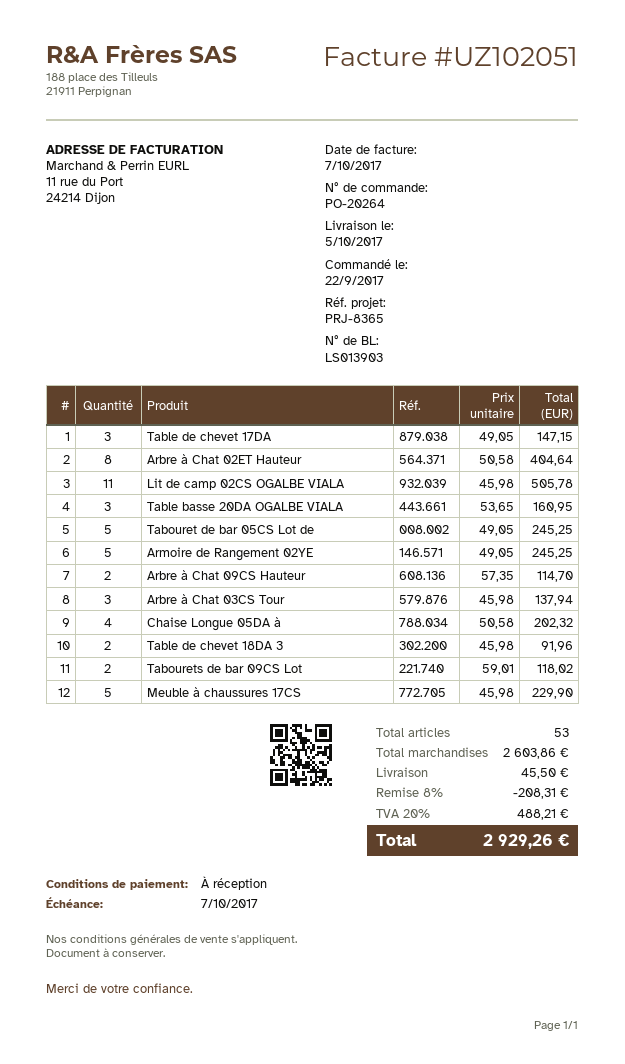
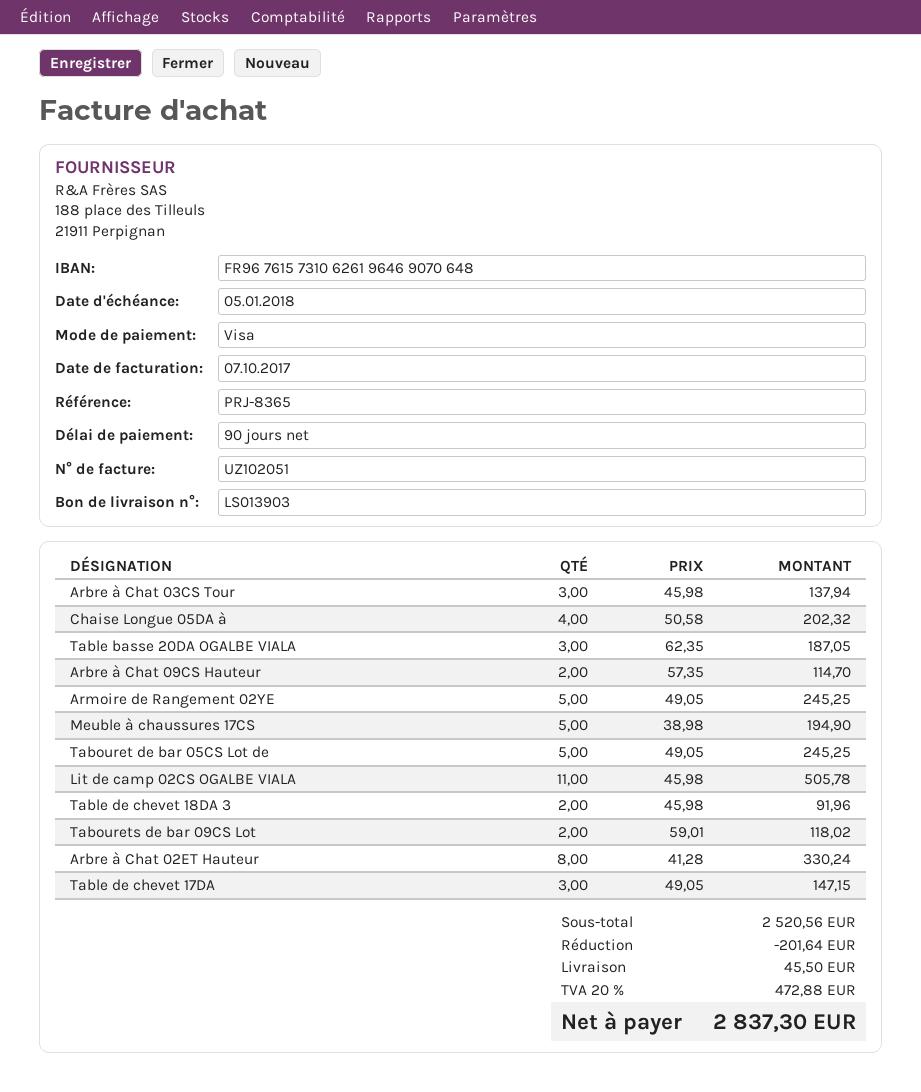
payment terms: on receipt -> 90 days
due date: 2017-10-07 -> 2018-01-05
Arbre à Chat 02ET Hauteur: 8 x 50.58 = 404.64 -> 8 x 41.28 = 330.24
Table basse 20DA OGALBE VIALA: 3 x 53.65 = 160.95 -> 3 x 62.35 = 187.05
Meuble à chaussures 17CS: 5 x 45.98 = 229.90 -> 5 x 38.98 = 194.90
subtotal: 2603.86 -> 2520.56
discount: 208.31 -> 201.64
tax: 20% = 488.21 -> 20% = 472.88
total: 2929.26 -> 2837.30

